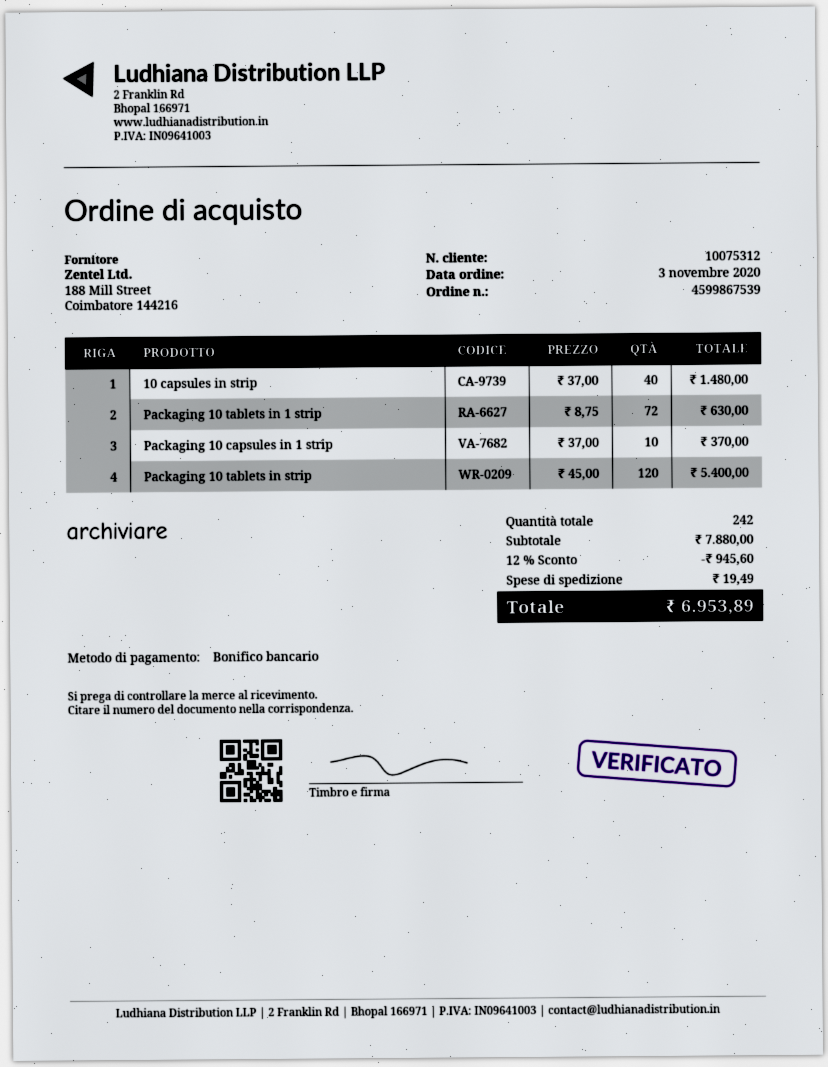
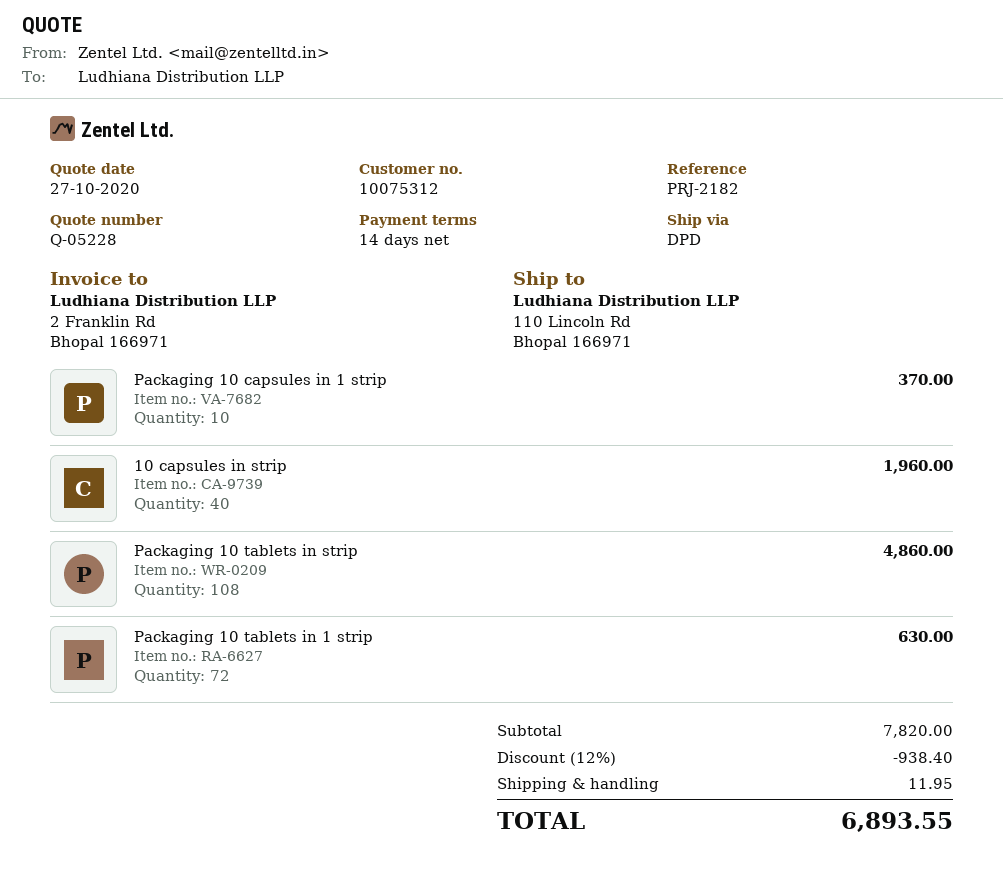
10 capsules in strip: 40 for 1480.00 -> 40 for 1960.00
Packaging 10 tablets in strip: 120 for 5400.00 -> 108 for 4860.00
subtotal: 7880.00 -> 7820.00
discount: 12% = 945.60 -> 12% = 938.40
shipping: 19.49 -> 11.95
total: 6953.89 -> 6893.55

